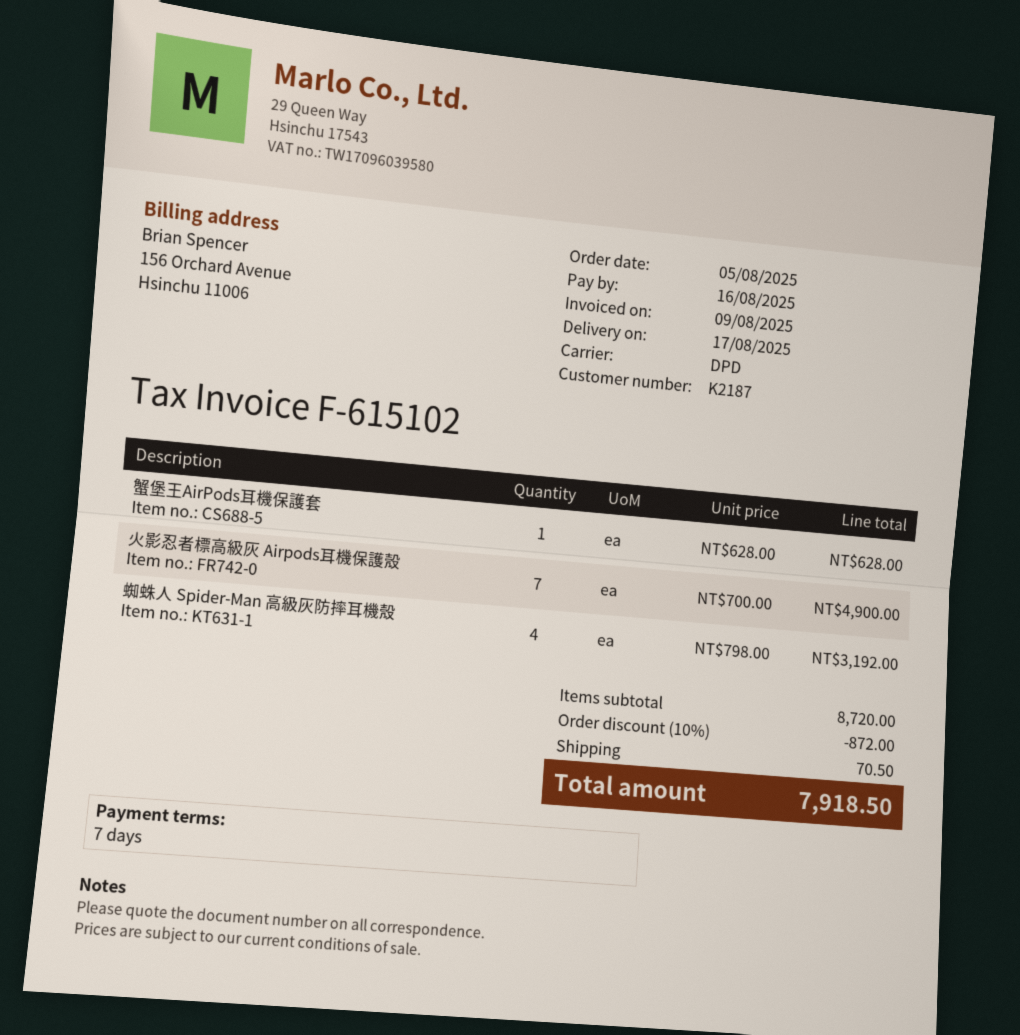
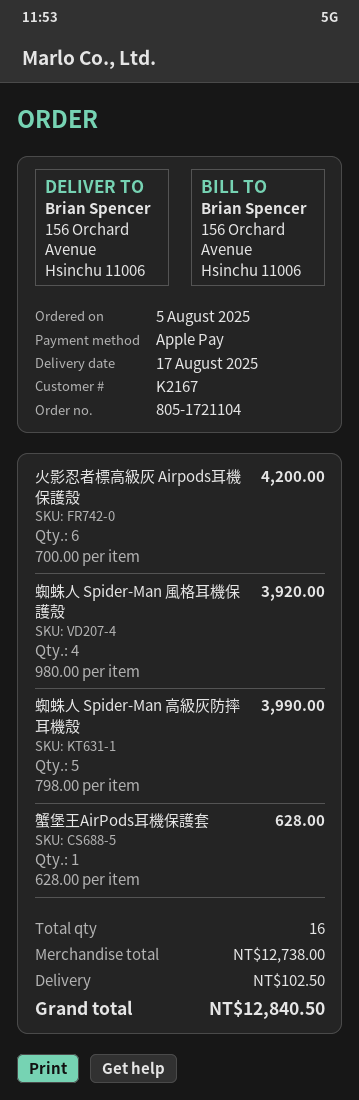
customer number: K2187 -> K2167
火影忍者標高級灰 Airpods耳機保護殼: 7 x 700.00 = 4900.00 -> 6 x 700.00 = 4200.00
蜘蛛人 Spider-Man 高級灰防摔耳機殼: 4 x 798.00 = 3192.00 -> 5 x 798.00 = 3990.00
蜘蛛人 Spider-Man 風格耳機保護殼: none -> 4 x 980.00 = 3920.00
subtotal: 8720.00 -> 12738.00
discount: 10% = 872.00 -> none
shipping: 70.50 -> 102.50
total: 7918.50 -> 12840.50

